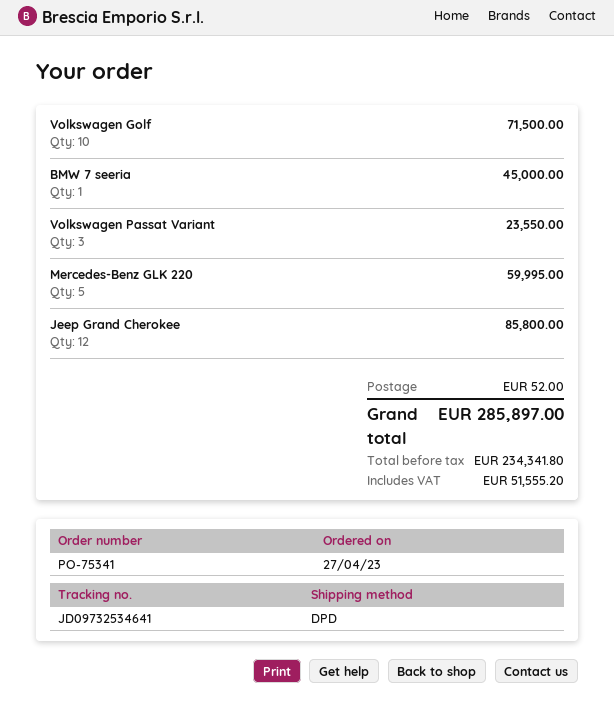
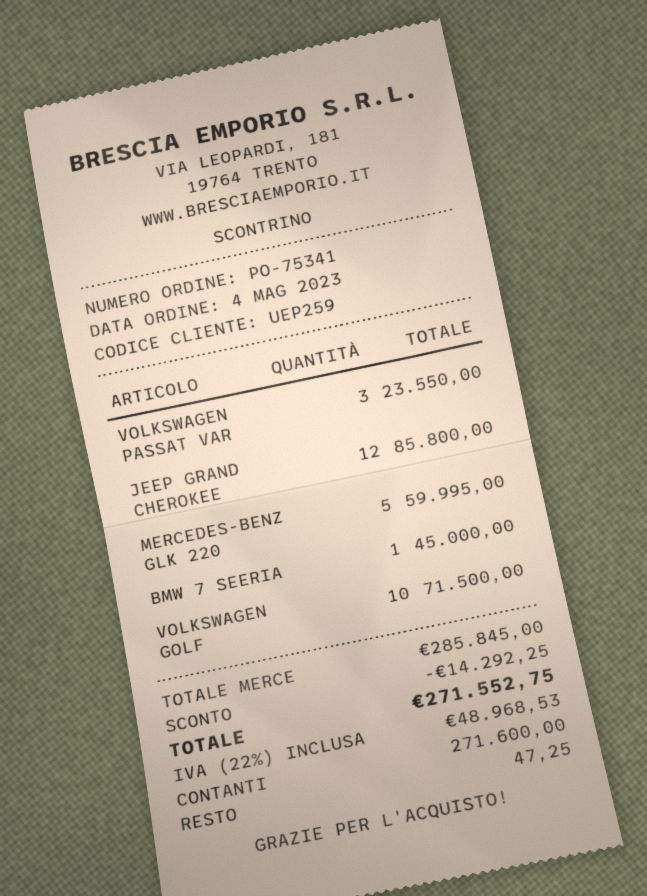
order date: 2023-04-27 -> 2023-05-04
discount: none -> 14292.25
shipping: 52.00 -> none
tax: 51555.20 -> 48968.53
total: 285897.00 -> 271552.75

